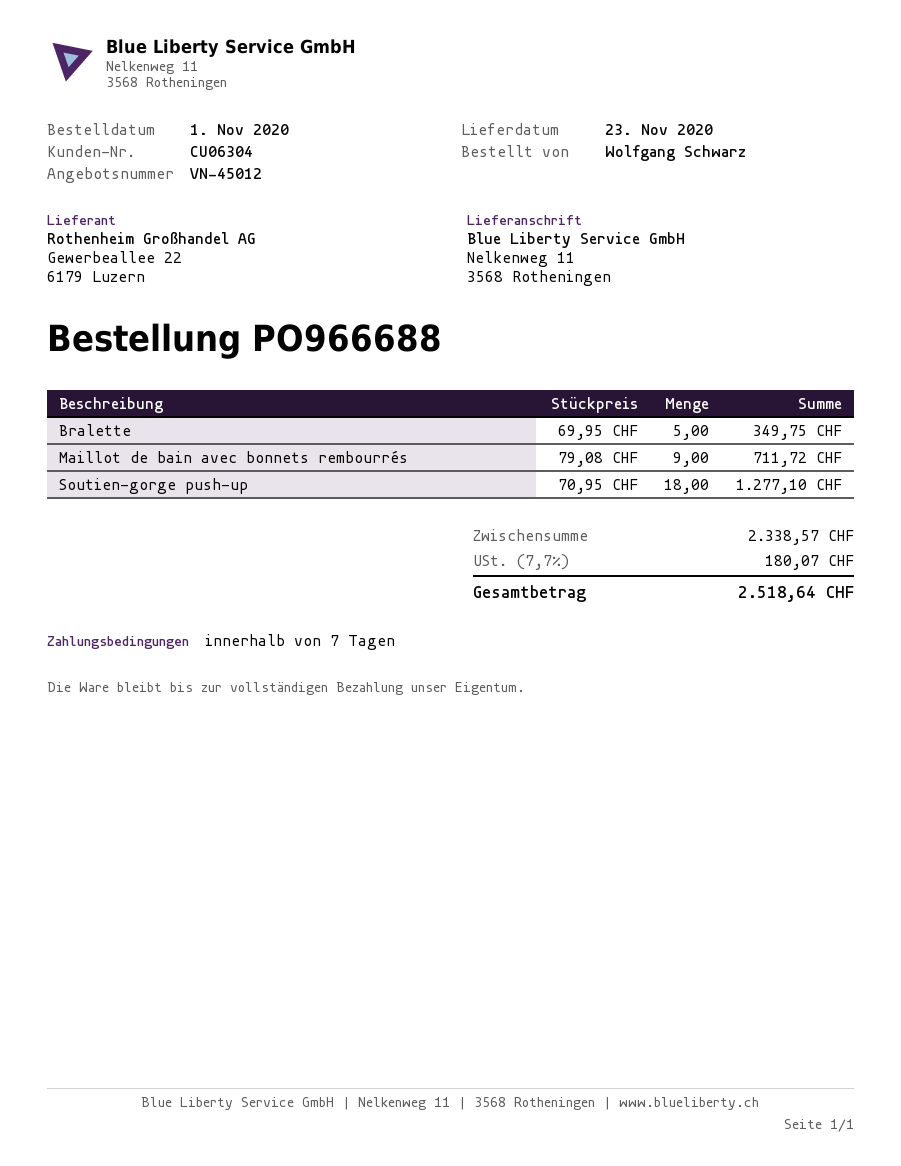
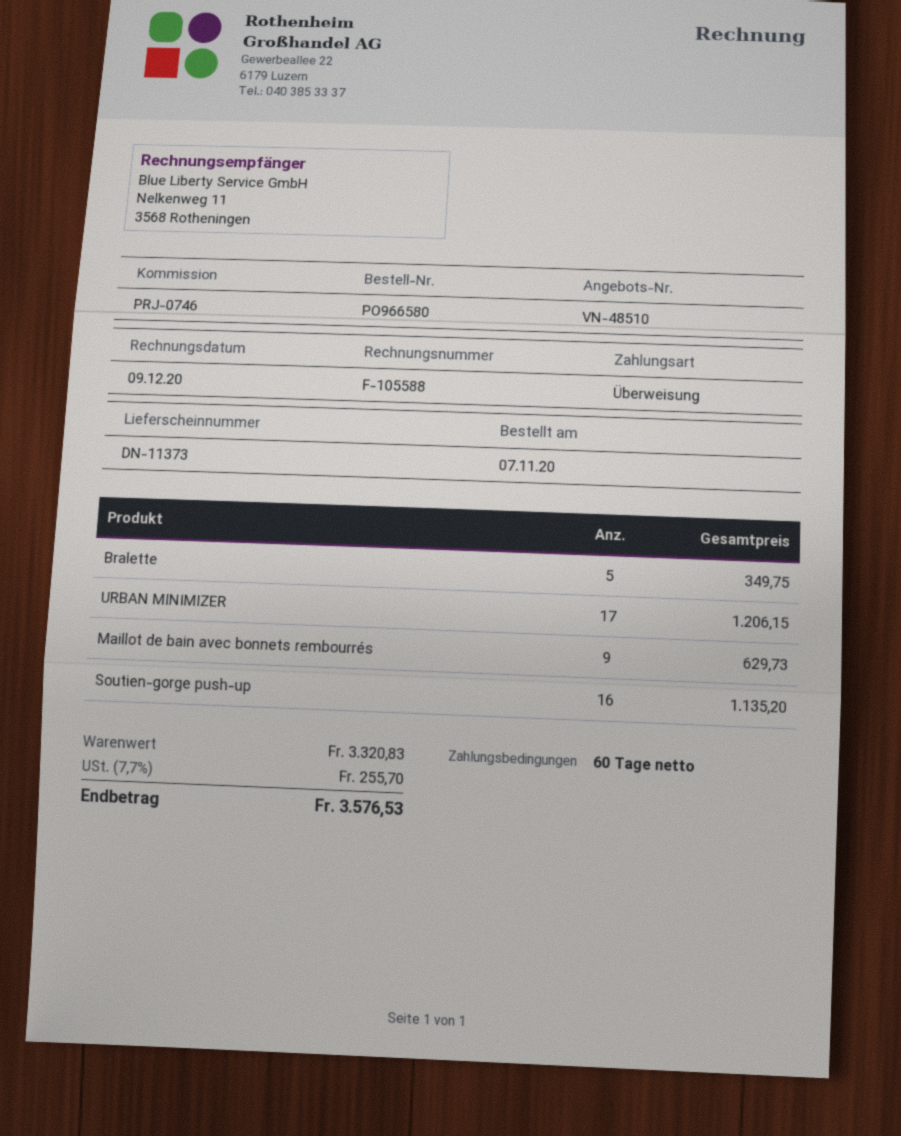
quote number: VN-45012 -> VN-48510
order number: PO966688 -> PO966580
order date: 2020-11-01 -> 2020-11-07
payment terms: 7 days -> 60 days
Maillot de bain avec bonnets rembourrés: 9 for 711.72 -> 9 for 629.73
Soutien-gorge push-up: 18 for 1277.10 -> 16 for 1135.20
URBAN MINIMIZER: none -> 17 for 1206.15
subtotal: 2338.57 -> 3320.83
tax: 7.7% = 180.07 -> 7.7% = 255.70
total: 2518.64 -> 3576.53

